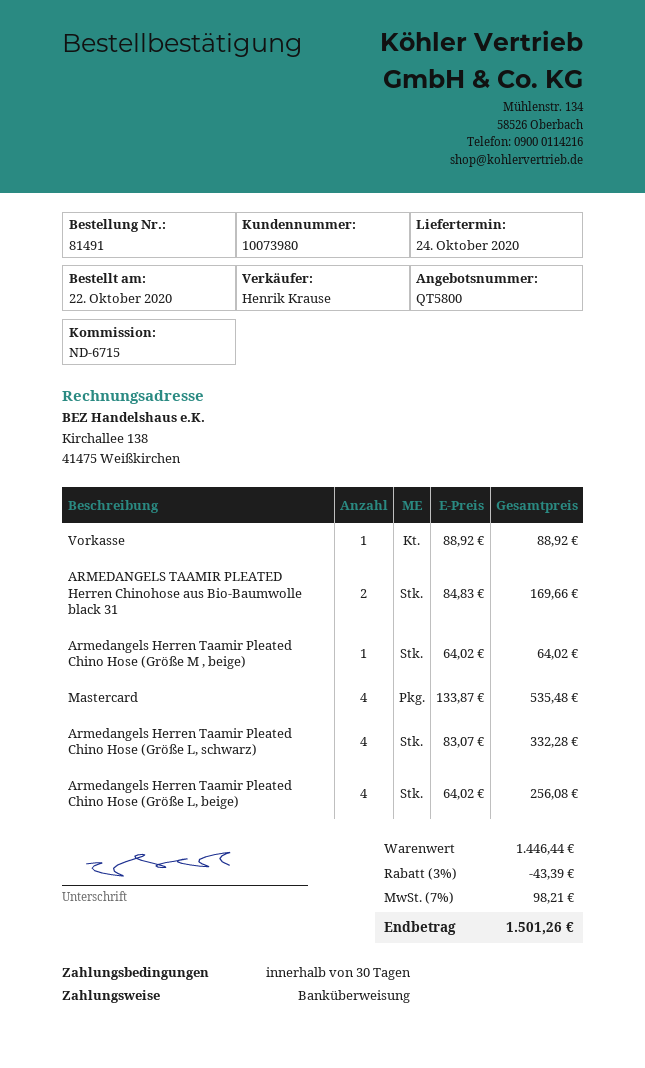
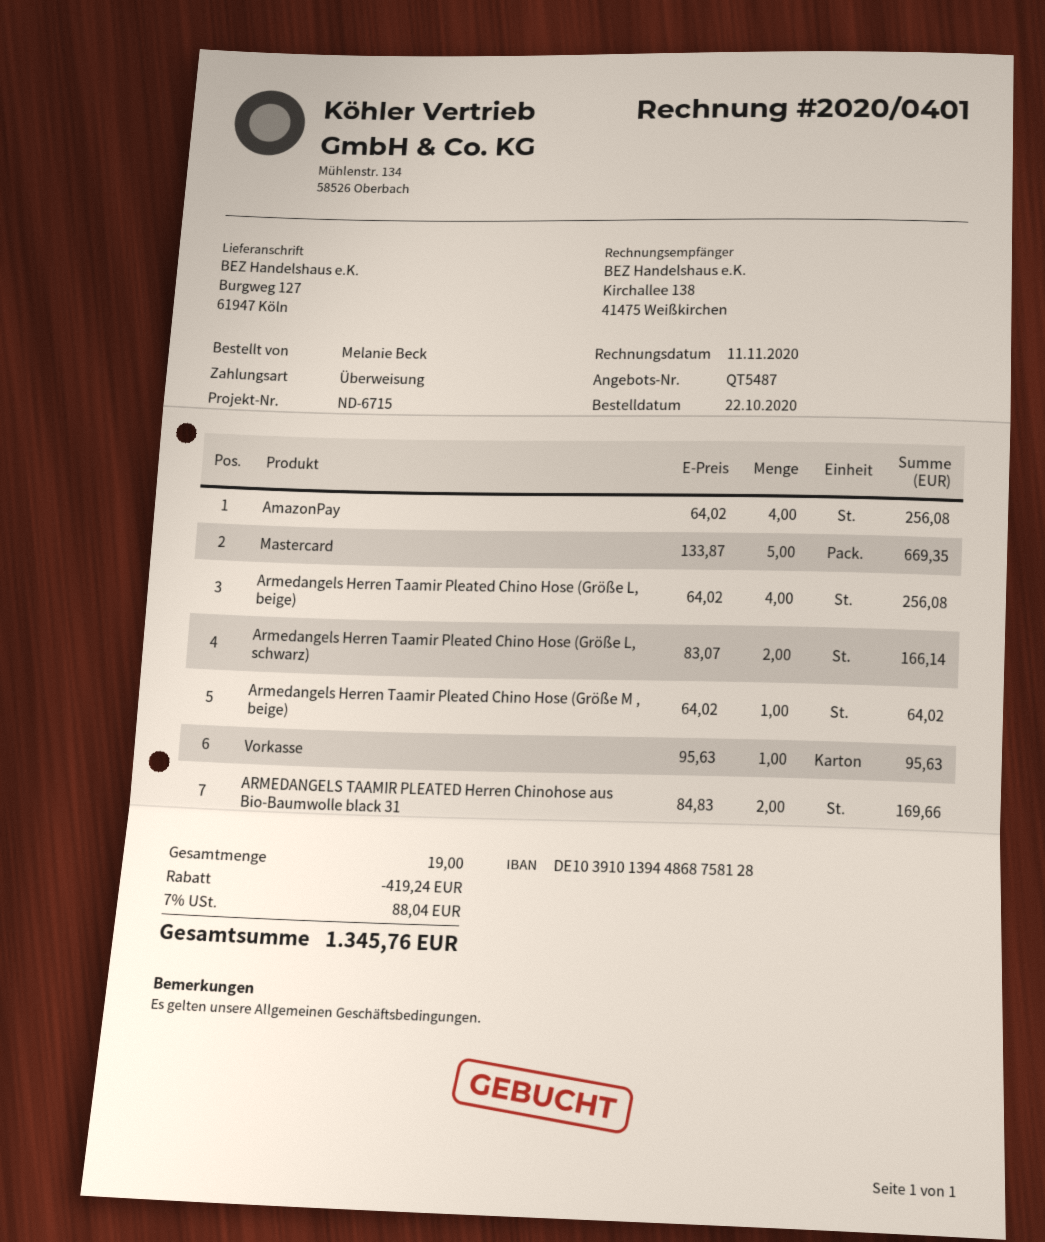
quote number: QT5800 -> QT5487
Vorkasse: 1 x 88.92 = 88.92 -> 1 x 95.63 = 95.63
Mastercard: 4 x 133.87 = 535.48 -> 5 x 133.87 = 669.35
Armedangels Herren Taamir Pleated Chino Hose (Größe L, schwarz): 4 x 83.07 = 332.28 -> 2 x 83.07 = 166.14
AmazonPay: none -> 4 x 64.02 = 256.08
discount: 43.39 -> 419.24
tax: 7% = 98.21 -> 7% = 88.04
total: 1501.26 -> 1345.76

